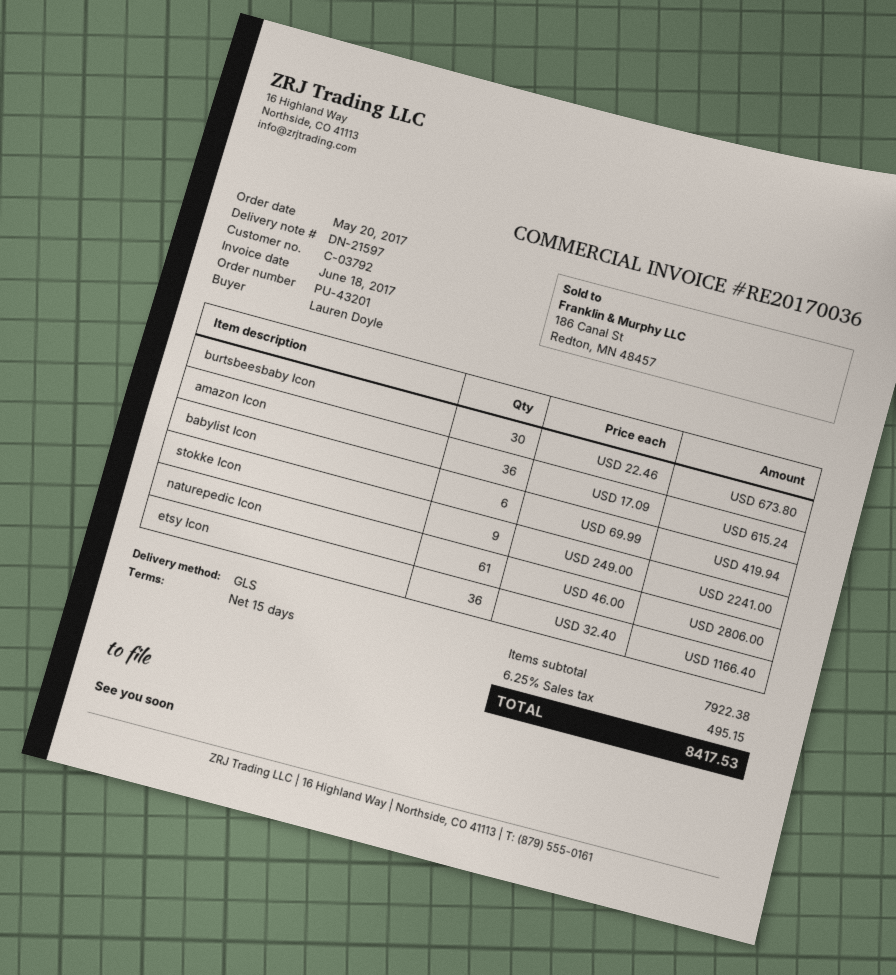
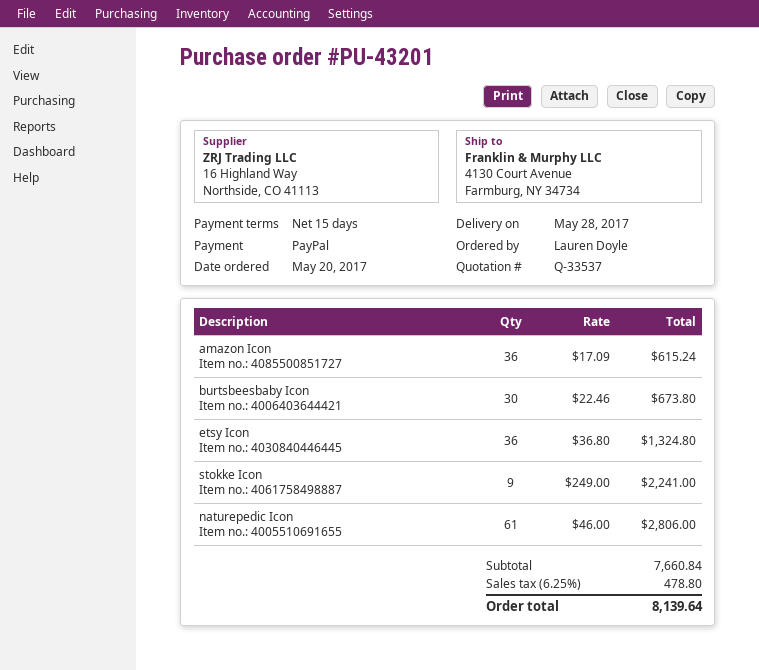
babylist Icon: 6 x 69.99 = 419.94 -> none
etsy Icon: 36 x 32.40 = 1166.40 -> 36 x 36.80 = 1324.80
subtotal: 7922.38 -> 7660.84
tax: 6.25% = 495.15 -> 6.25% = 478.80
total: 8417.53 -> 8139.64

